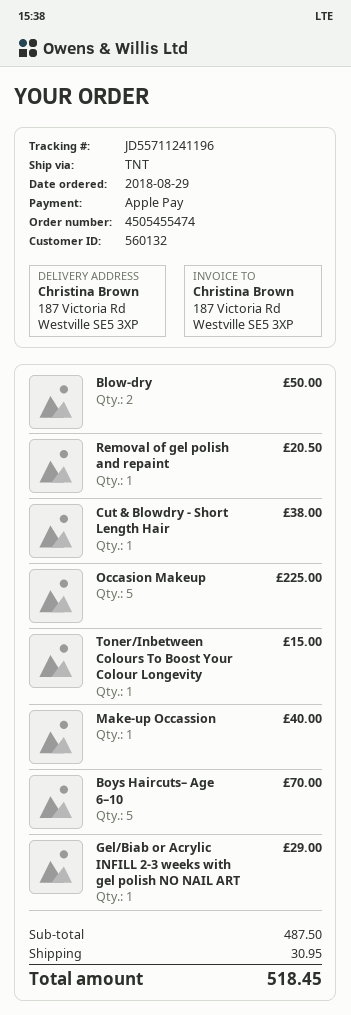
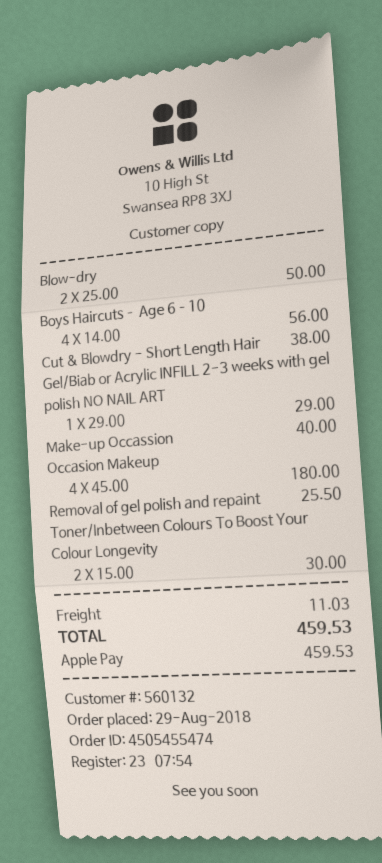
Removal of gel polish and repaint: 1 for 20.50 -> 1 for 25.50
Occasion Makeup: 5 for 225.00 -> 4 for 180.00
Toner/Inbetween Colours To Boost Your Colour Longevity: 1 for 15.00 -> 2 for 30.00
Boys Haircuts– Age 6–10: 5 for 70.00 -> 4 for 56.00
shipping: 30.95 -> 11.03
total: 518.45 -> 459.53

